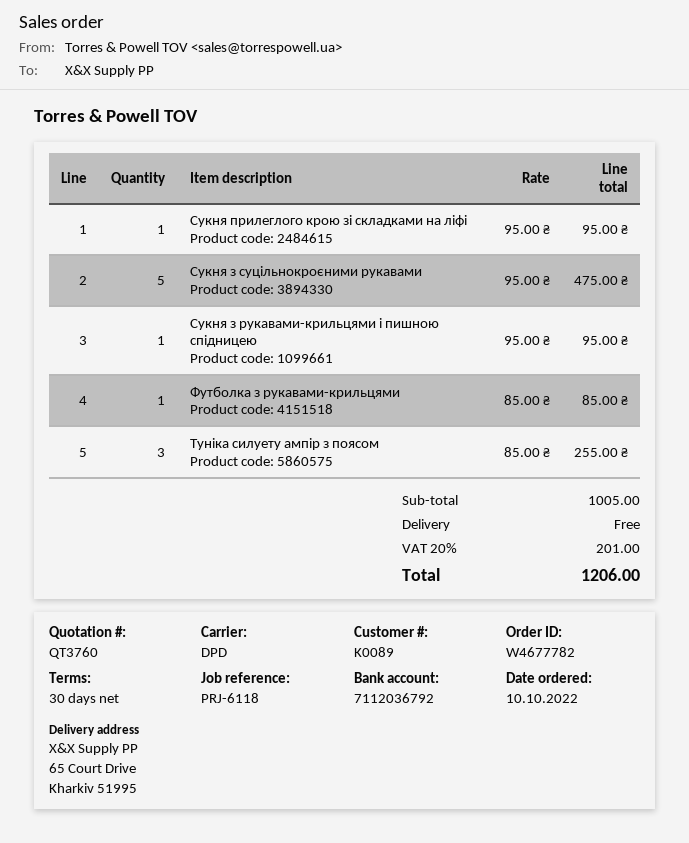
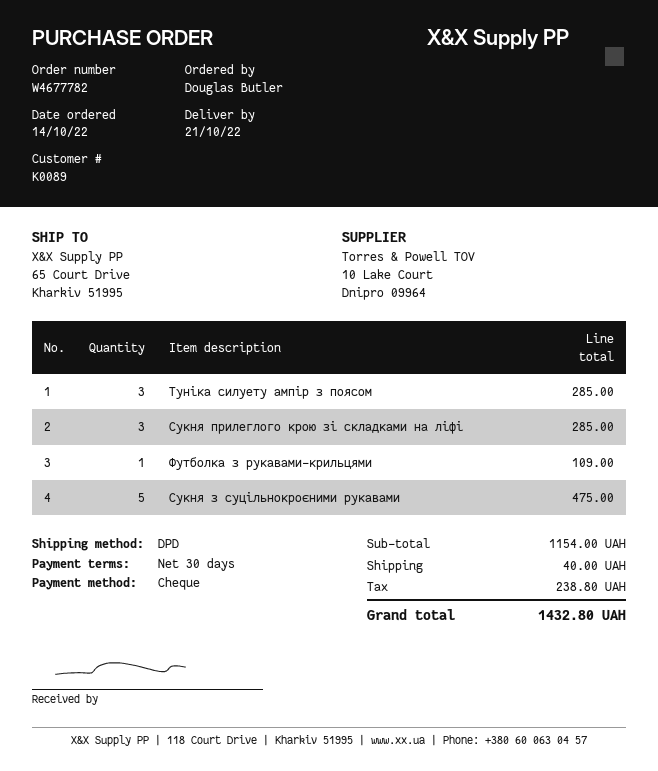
order date: 2022-10-10 -> 2022-10-14
Сукня прилеглого крою зі складками на ліфі: 1 for 95.00 -> 3 for 285.00
Сукня з рукавами-крильцями і пишною спідницею: 1 for 95.00 -> none
Футболка з рукавами-крильцями: 1 for 85.00 -> 1 for 109.00
Туніка силуету ампір з поясом: 3 for 255.00 -> 3 for 285.00
subtotal: 1005.00 -> 1154.00
shipping: 0.00 -> 40.00
tax: 201.00 -> 238.80
total: 1206.00 -> 1432.80

